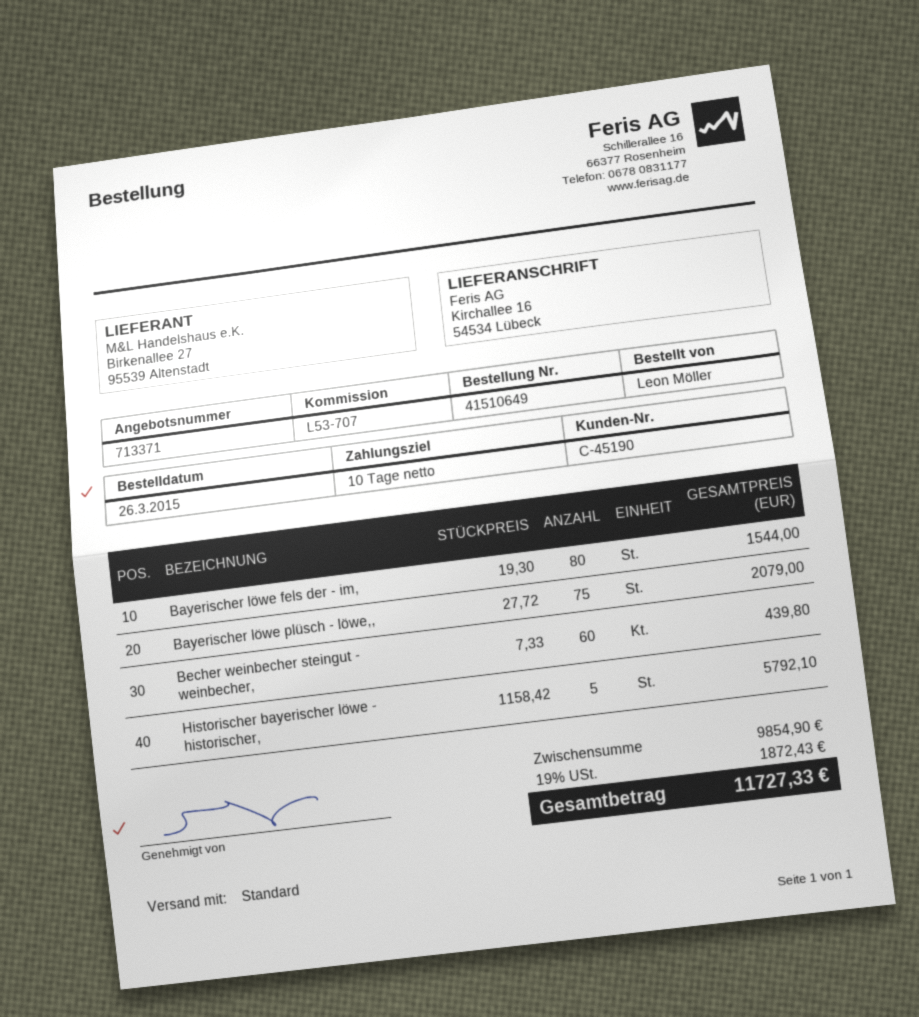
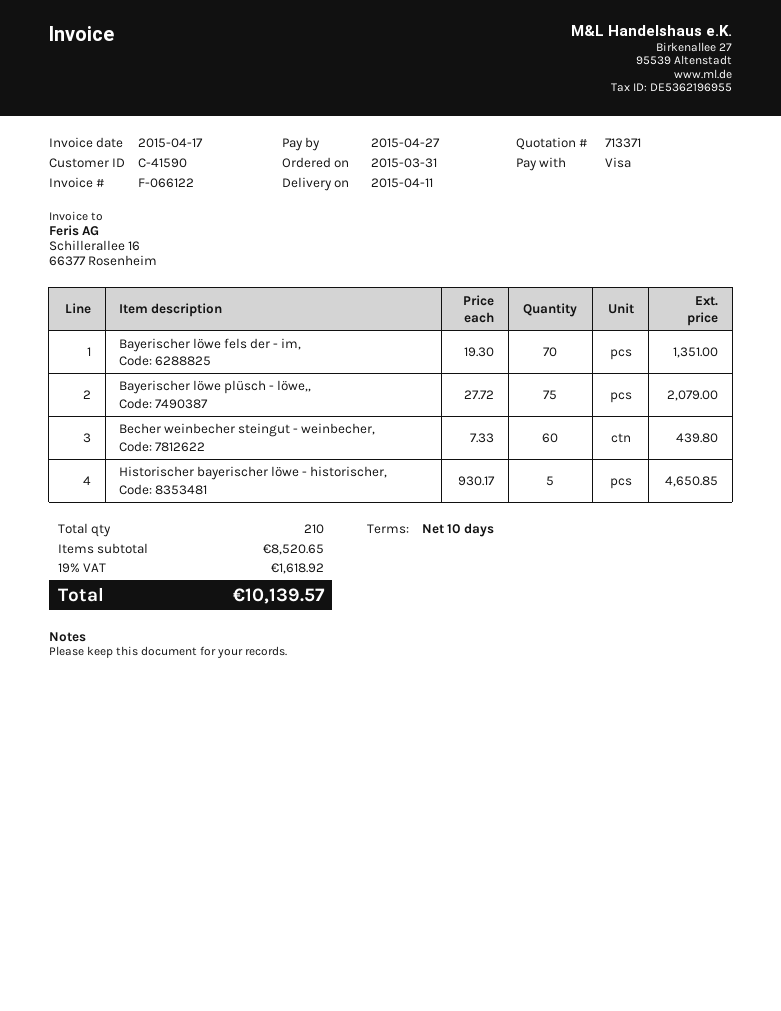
order date: 2015-03-26 -> 2015-03-31
customer number: C-45190 -> C-41590
Bayerischer löwe fels der - im,: 80 x 19.30 = 1544.00 -> 70 x 19.30 = 1351.00
Historischer bayerischer löwe - historischer,: 5 x 1158.42 = 5792.10 -> 5 x 930.17 = 4650.85
subtotal: 9854.90 -> 8520.65
tax: 19% = 1872.43 -> 19% = 1618.92
total: 11727.33 -> 10139.57

